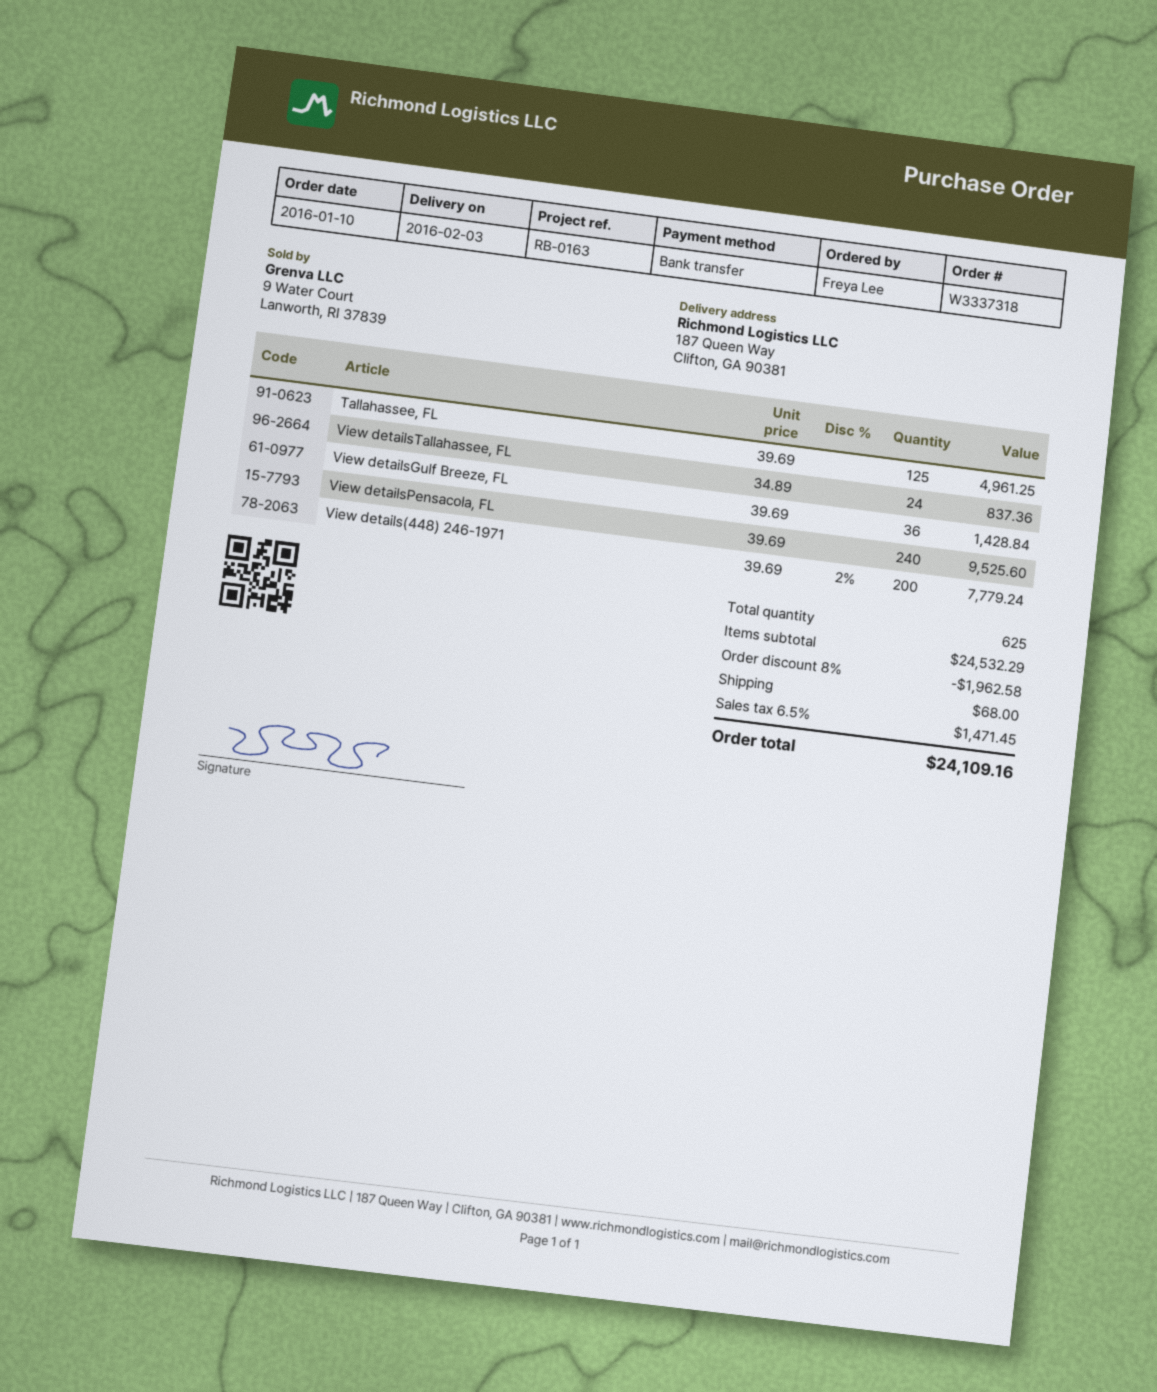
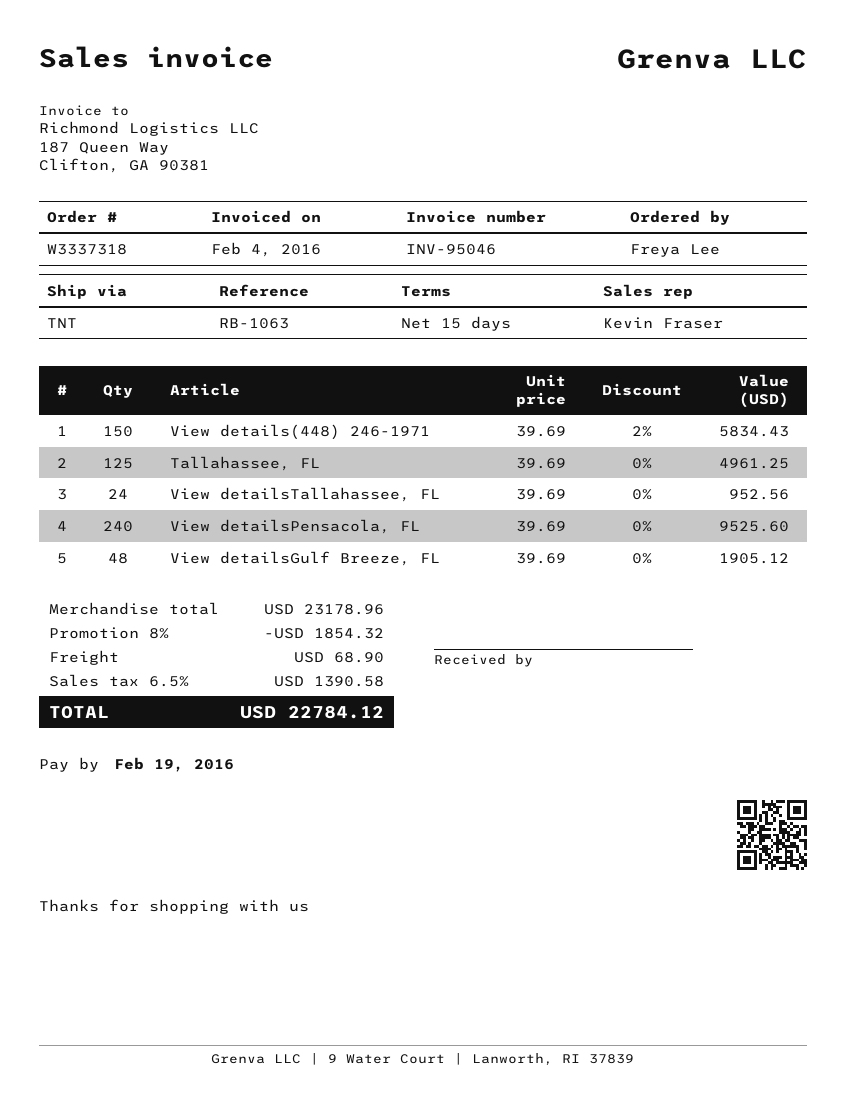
reference: RB-0163 -> RB-1063
View detailsTallahassee, FL: 24 x 34.89 = 837.36 -> 24 x 39.69 = 952.56
View detailsGulf Breeze, FL: 36 x 39.69 = 1428.84 -> 48 x 39.69 = 1905.12
View details(448) 246-1971: 200 x 39.69 - 2% = 7779.24 -> 150 x 39.69 - 2% = 5834.43
subtotal: 24532.29 -> 23178.96
discount: 8% = 1962.58 -> 8% = 1854.32
shipping: 68.00 -> 68.90
tax: 6.5% = 1471.45 -> 6.5% = 1390.58
total: 24109.16 -> 22784.12

